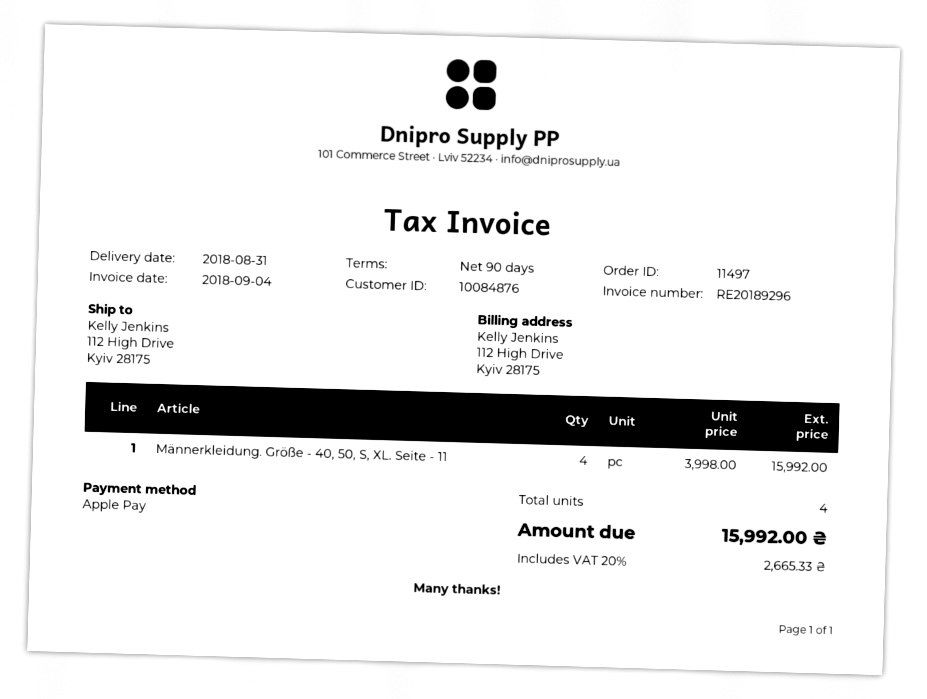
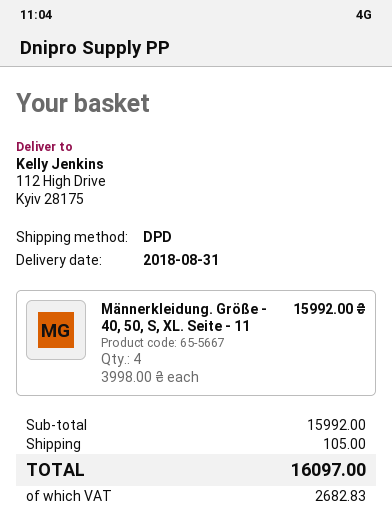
shipping: none -> 105.00
tax: 2665.33 -> 2682.83
total: 15992.00 -> 16097.00

